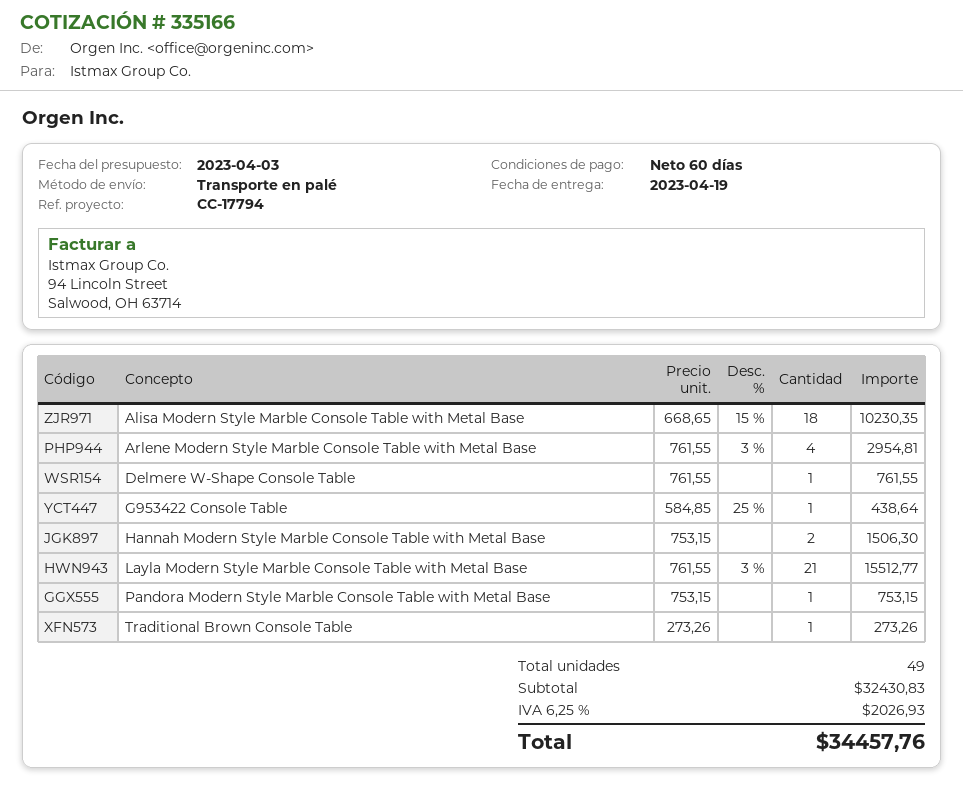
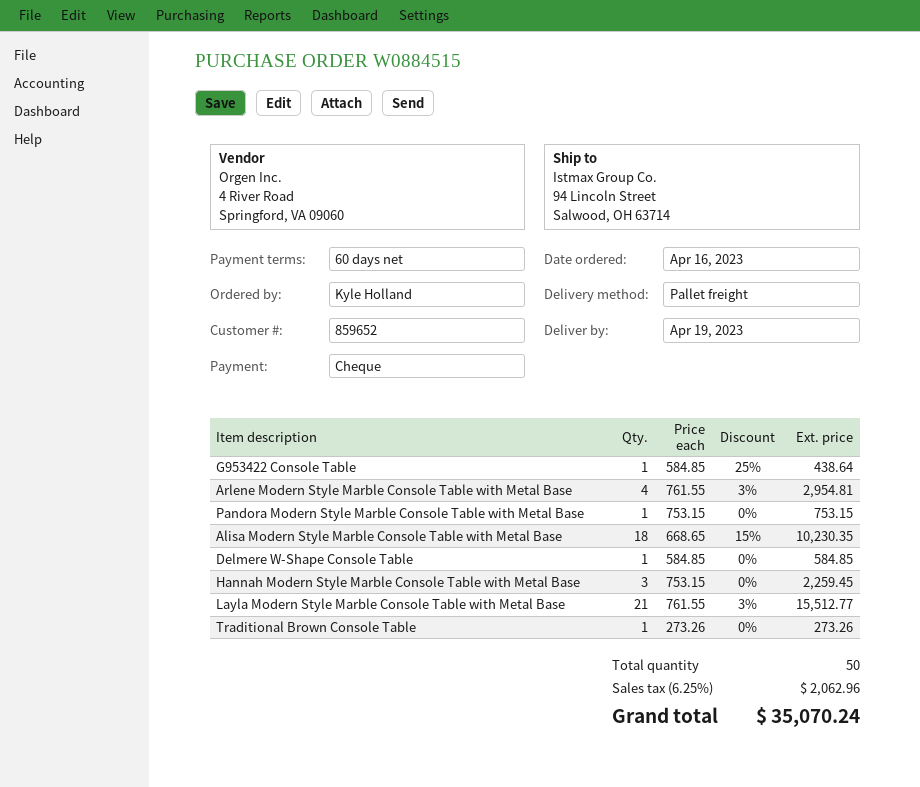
Delmere W-Shape Console Table: 1 x 761.55 = 761.55 -> 1 x 584.85 = 584.85
Hannah Modern Style Marble Console Table with Metal Base: 2 x 753.15 = 1506.30 -> 3 x 753.15 = 2259.45
total quantity: 49 -> 50
tax: 6.25% = 2026.93 -> 6.25% = 2062.96
total: 34457.76 -> 35070.24

